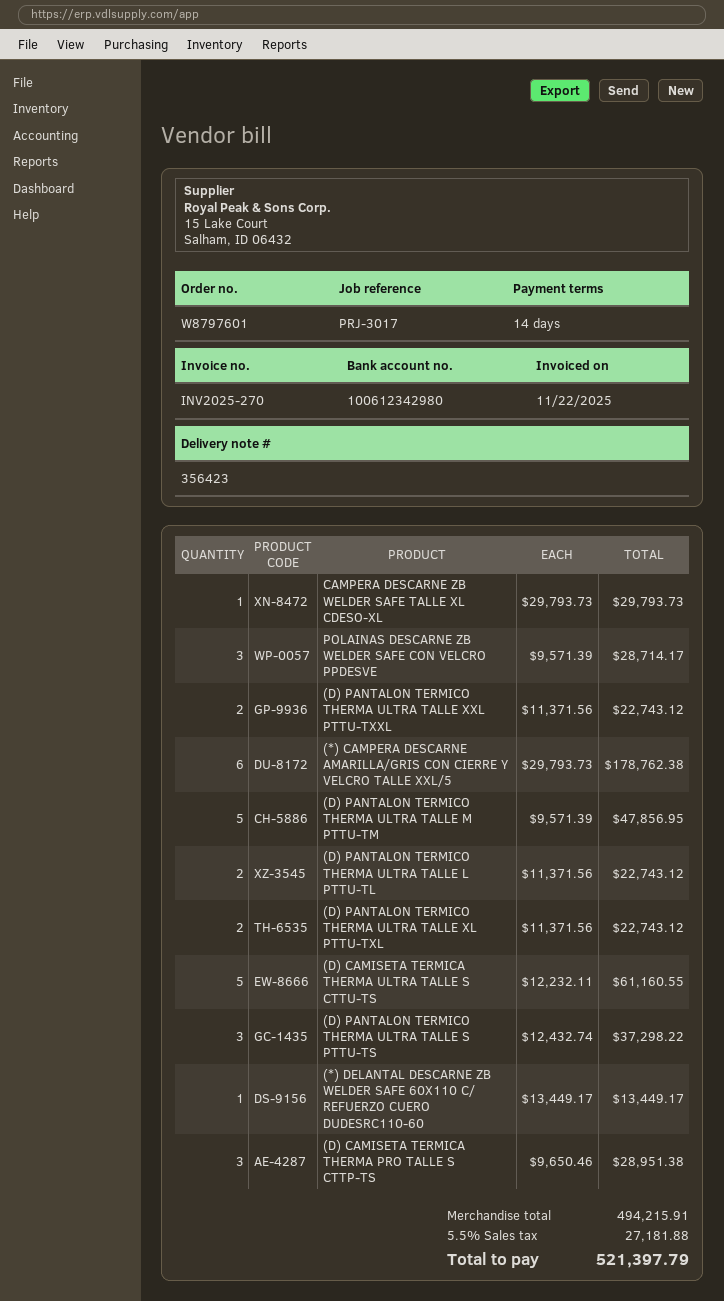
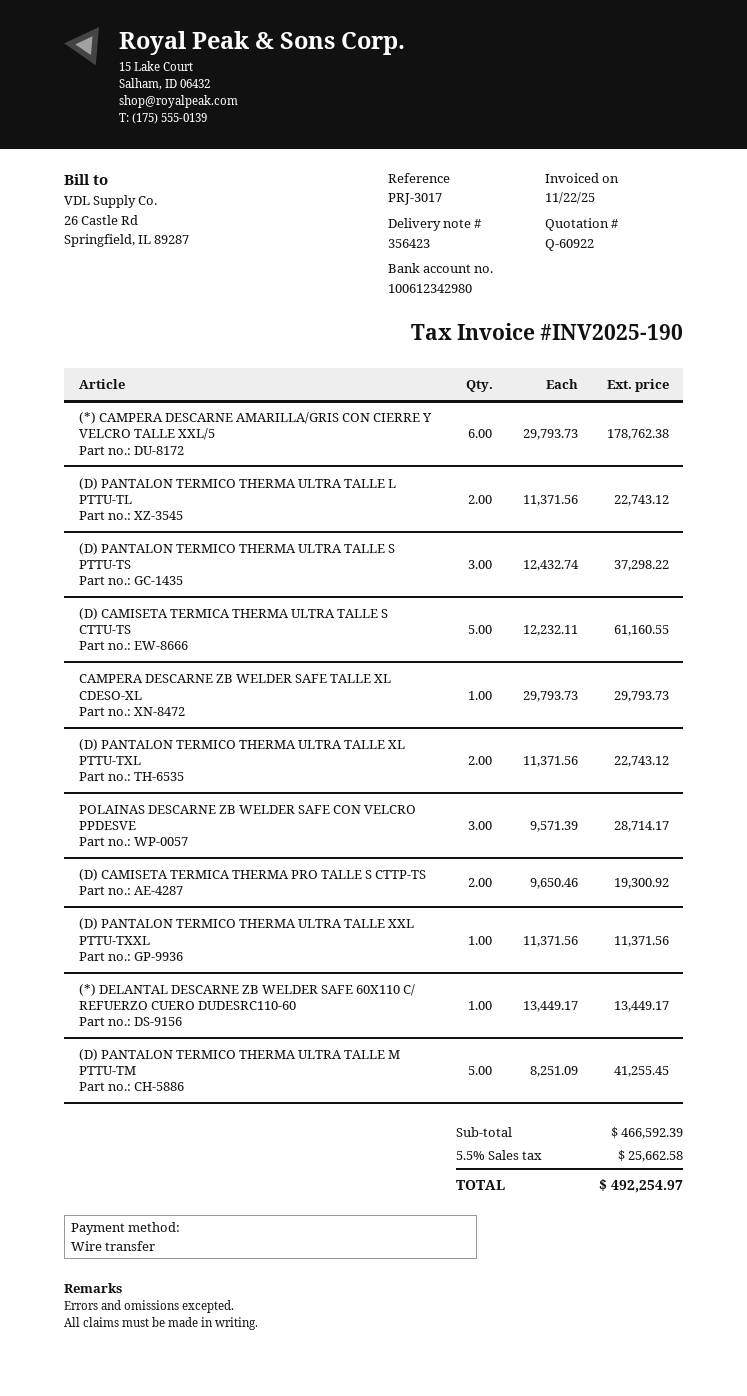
invoice number: INV2025-270 -> INV2025-190
(D) PANTALON TERMICO THERMA ULTRA TALLE XXL PTTU-TXXL: 2 x 11371.56 = 22743.12 -> 1 x 11371.56 = 11371.56
(D) PANTALON TERMICO THERMA ULTRA TALLE M PTTU-TM: 5 x 9571.39 = 47856.95 -> 5 x 8251.09 = 41255.45
(D) CAMISETA TERMICA THERMA PRO TALLE S CTTP-TS: 3 x 9650.46 = 28951.38 -> 2 x 9650.46 = 19300.92
subtotal: 494215.91 -> 466592.39
tax: 5.5% = 27181.88 -> 5.5% = 25662.58
total: 521397.79 -> 492254.97

